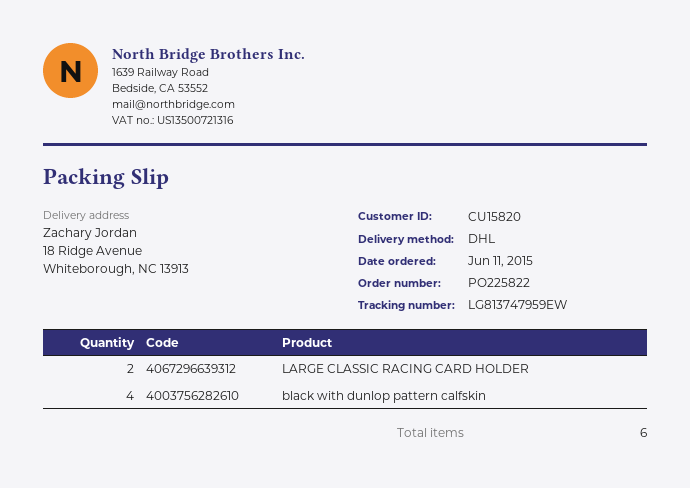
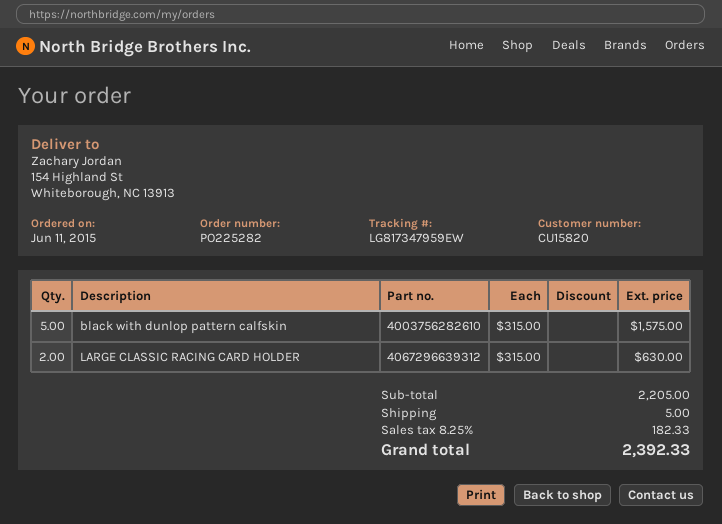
order number: PO225822 -> PO225282
tracking number: LG813747959EW -> LG817347959EW
ship to: 18 Ridge Avenue, Whiteborough, NC 13913 -> 154 Highland St, Whiteborough, NC 13913
black with dunlop pattern calfskin: 4 -> 5

